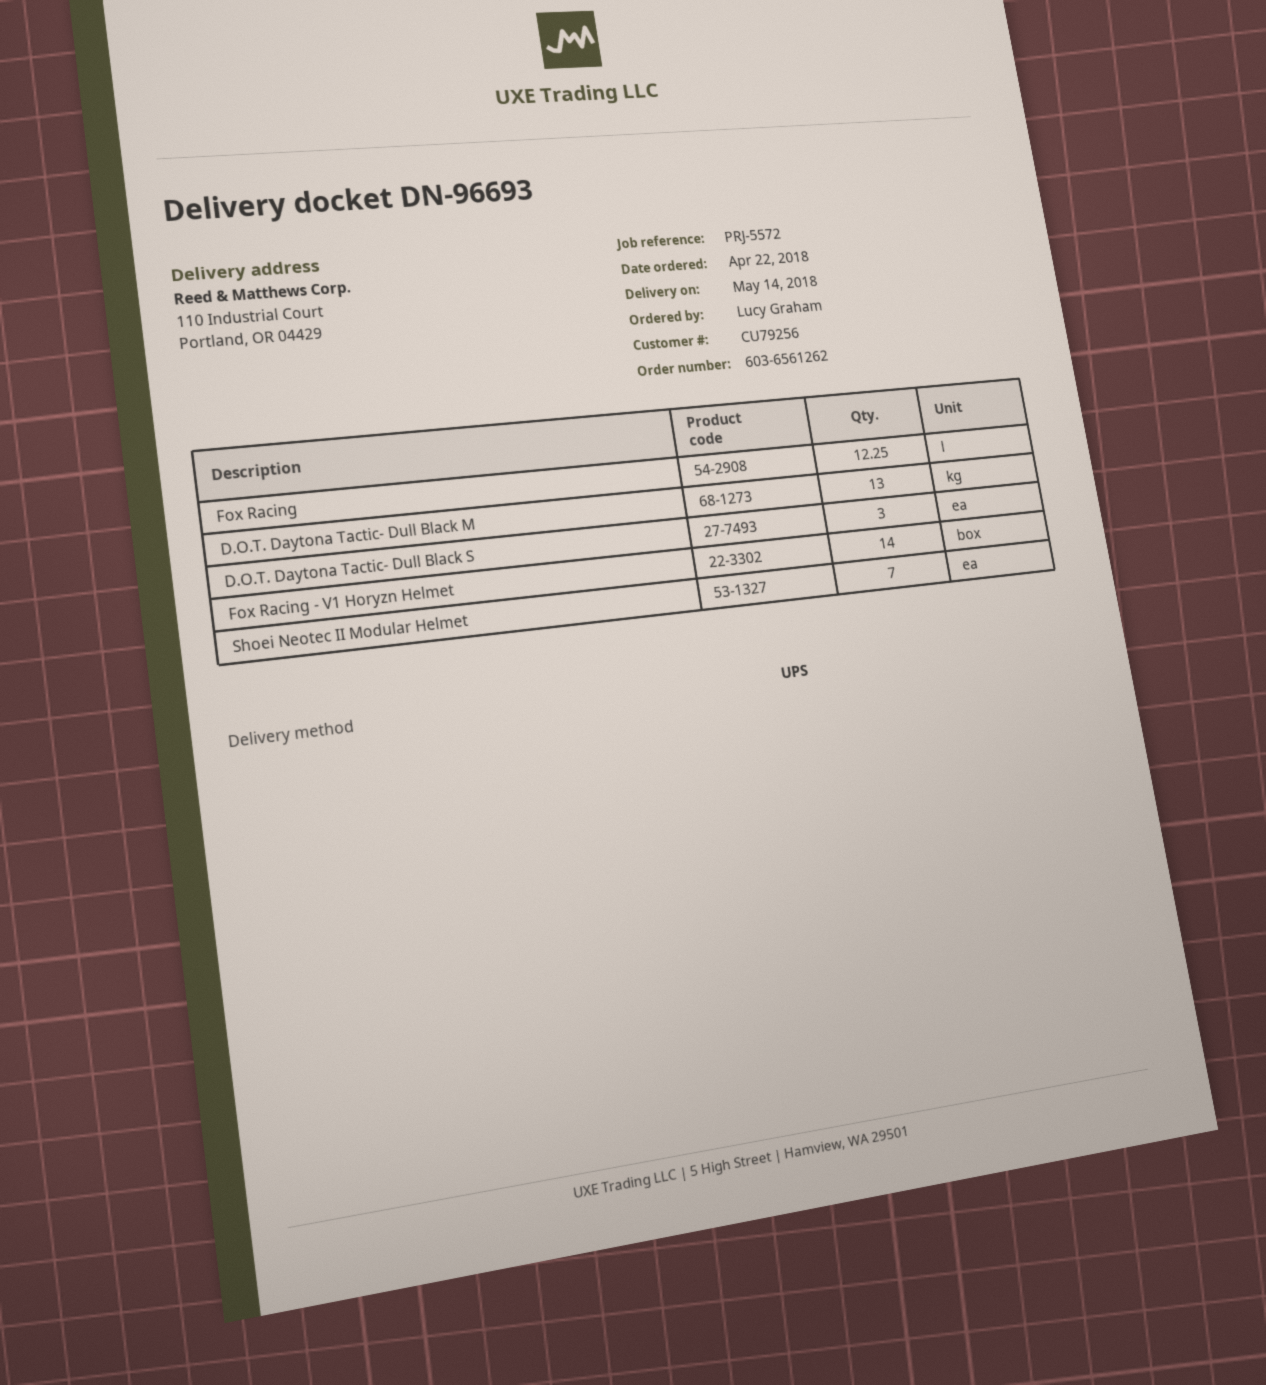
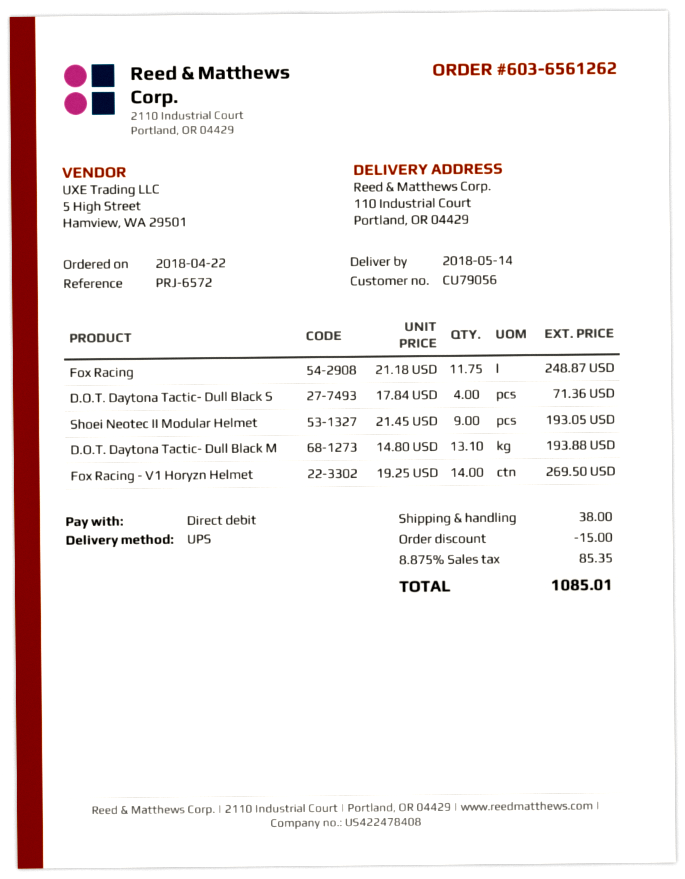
customer number: CU79256 -> CU79056
reference: PRJ-5572 -> PRJ-6572
Fox Racing: 12.25 -> 11.75
D.O.T. Daytona Tactic- Dull Black M: 13 -> 13.1
D.O.T. Daytona Tactic- Dull Black S: 3 -> 4
Shoei Neotec II Modular Helmet: 7 -> 9

